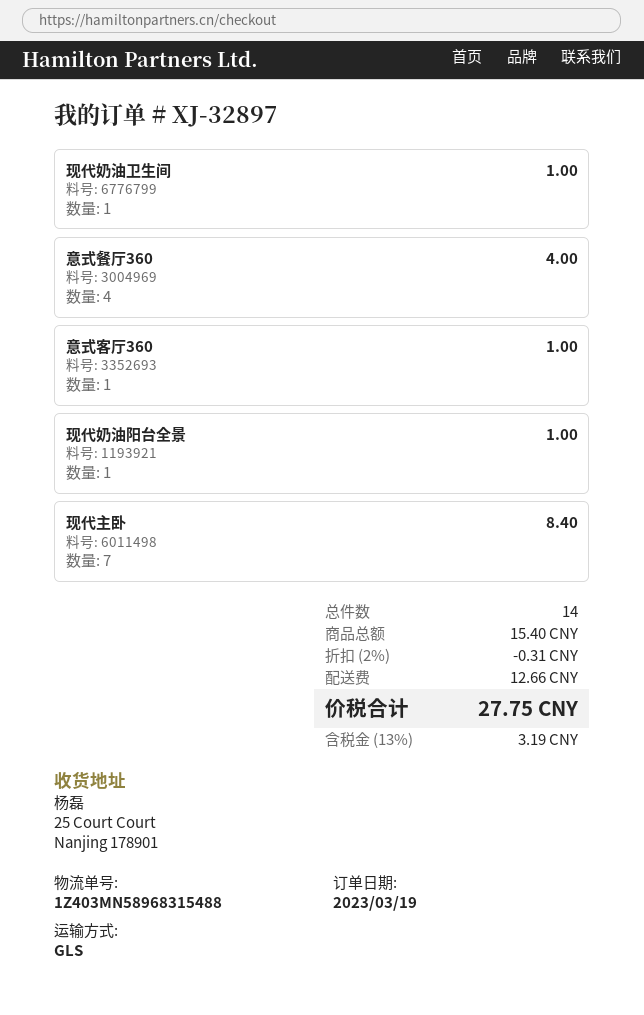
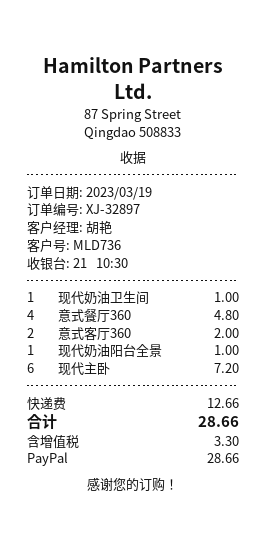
意式餐厅360: 4 for 4.00 -> 4 for 4.80
意式客厅360: 1 for 1.00 -> 2 for 2.00
现代主卧: 7 for 8.40 -> 6 for 7.20
discount: 2% = 0.31 -> none
tax: 3.19 -> 3.30
total: 27.75 -> 28.66

